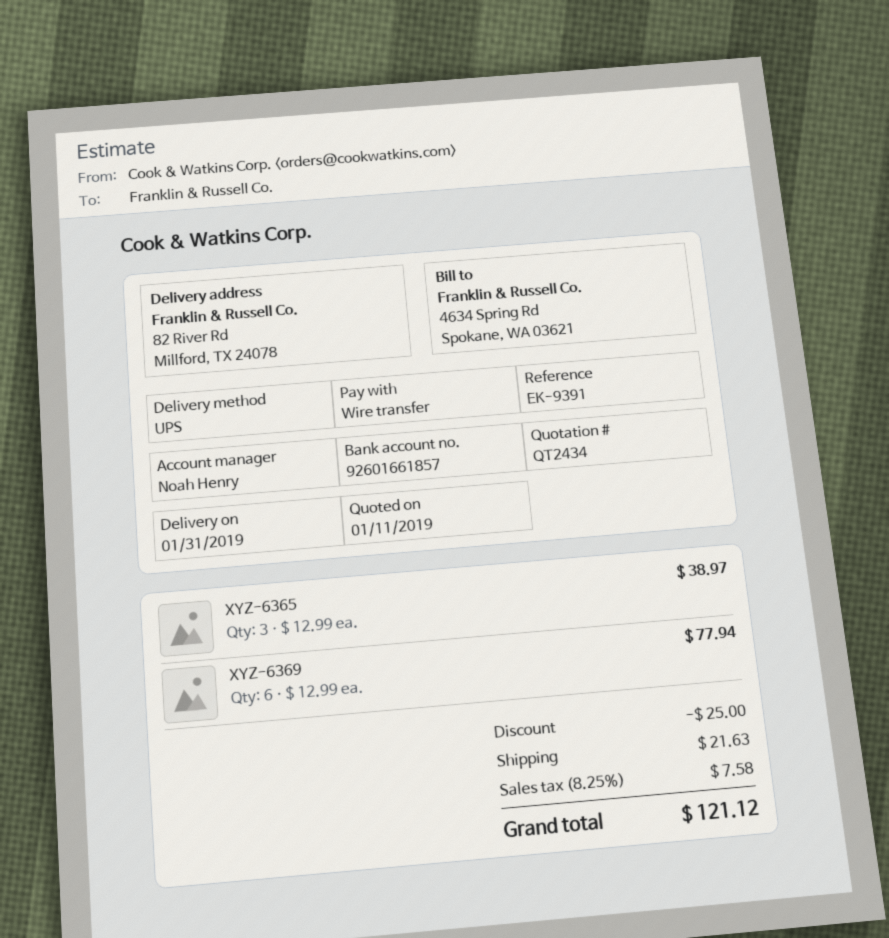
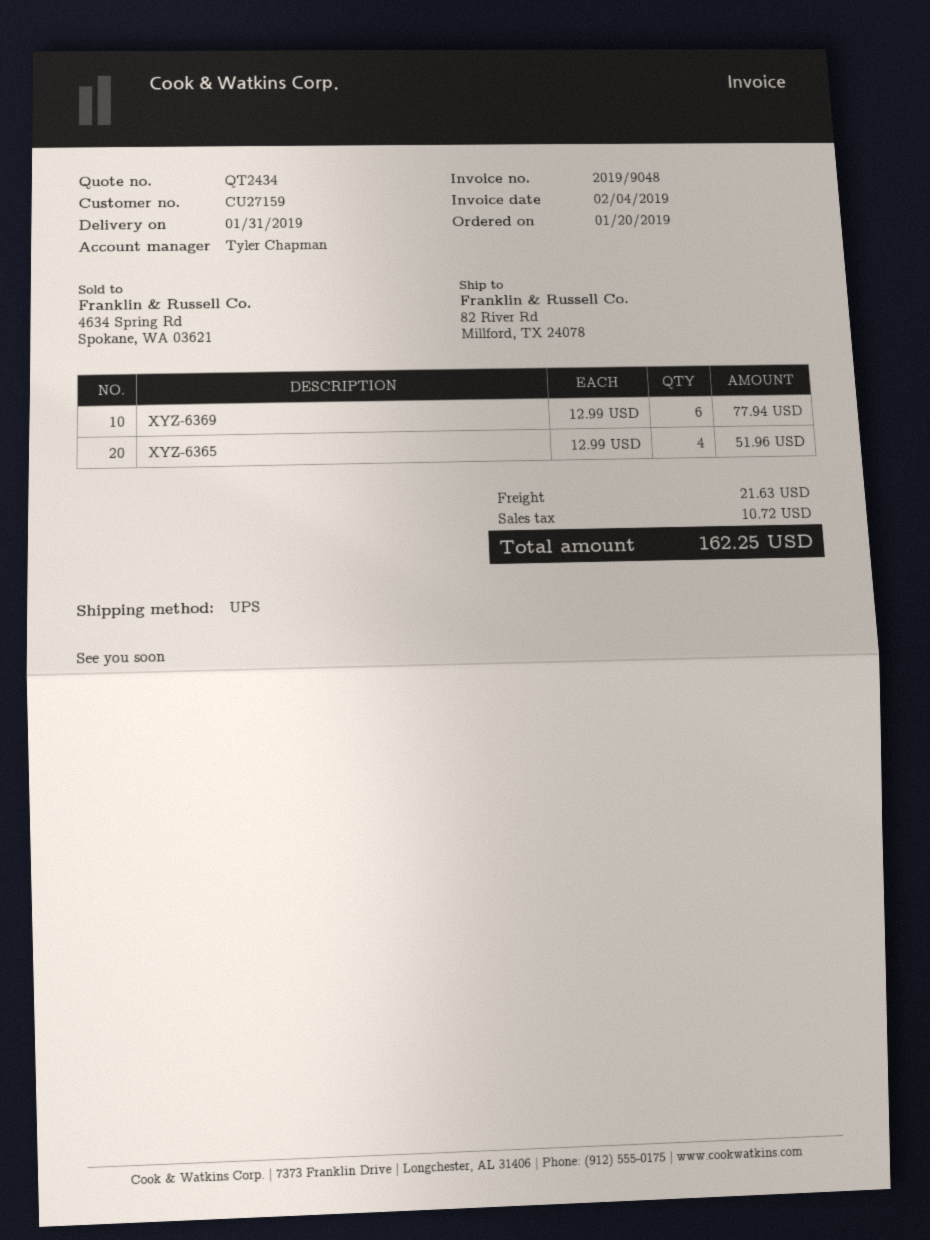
sales rep: Noah Henry -> Tyler Chapman
XYZ-6365: 3 x 12.99 = 38.97 -> 4 x 12.99 = 51.96
discount: 25.00 -> none
tax: 7.58 -> 10.72
total: 121.12 -> 162.25

